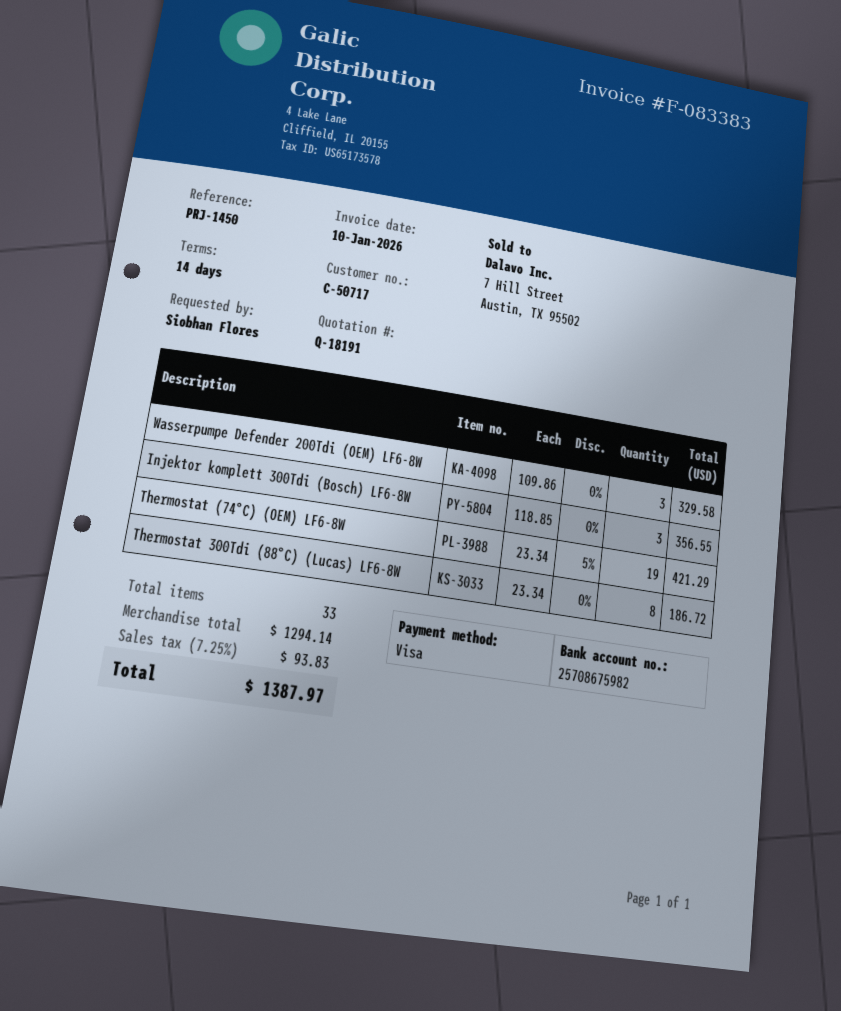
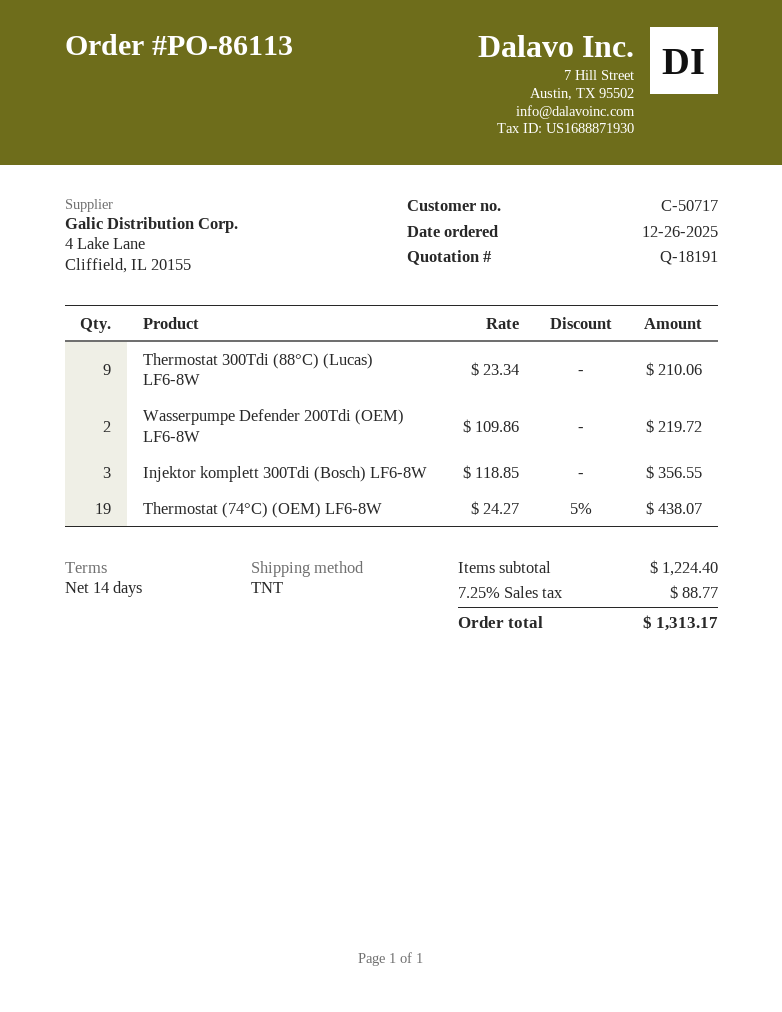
Wasserpumpe Defender 200Tdi (OEM) LF6-8W: 3 x 109.86 = 329.58 -> 2 x 109.86 = 219.72
Thermostat (74°C) (OEM) LF6-8W: 19 x 23.34 - 5% = 421.29 -> 19 x 24.27 - 5% = 438.07
Thermostat 300Tdi (88°C) (Lucas) LF6-8W: 8 x 23.34 = 186.72 -> 9 x 23.34 = 210.06
subtotal: 1294.14 -> 1224.40
tax: 7.25% = 93.83 -> 7.25% = 88.77
total: 1387.97 -> 1313.17

